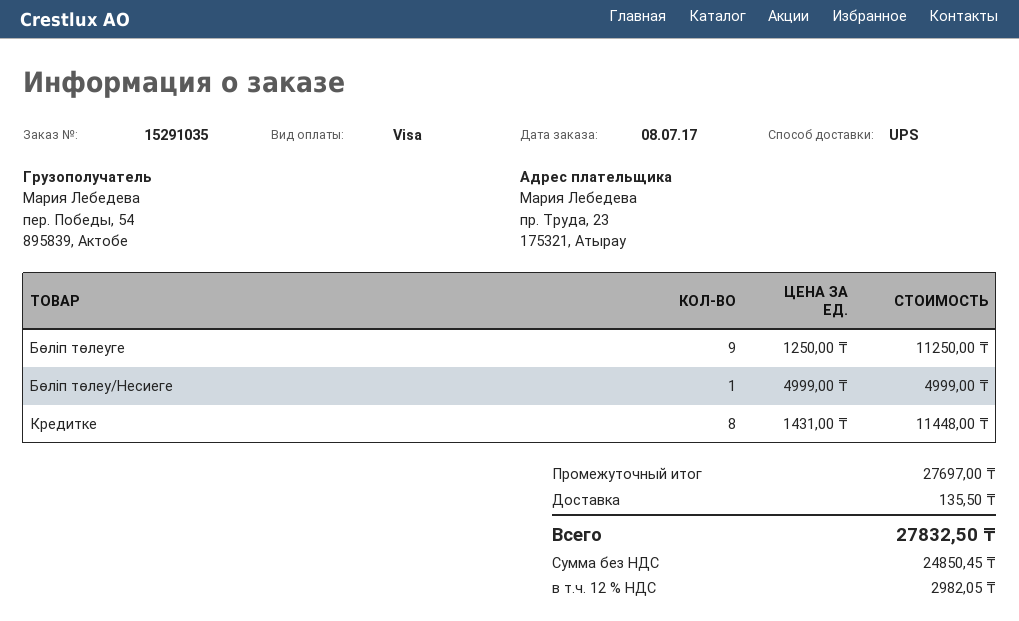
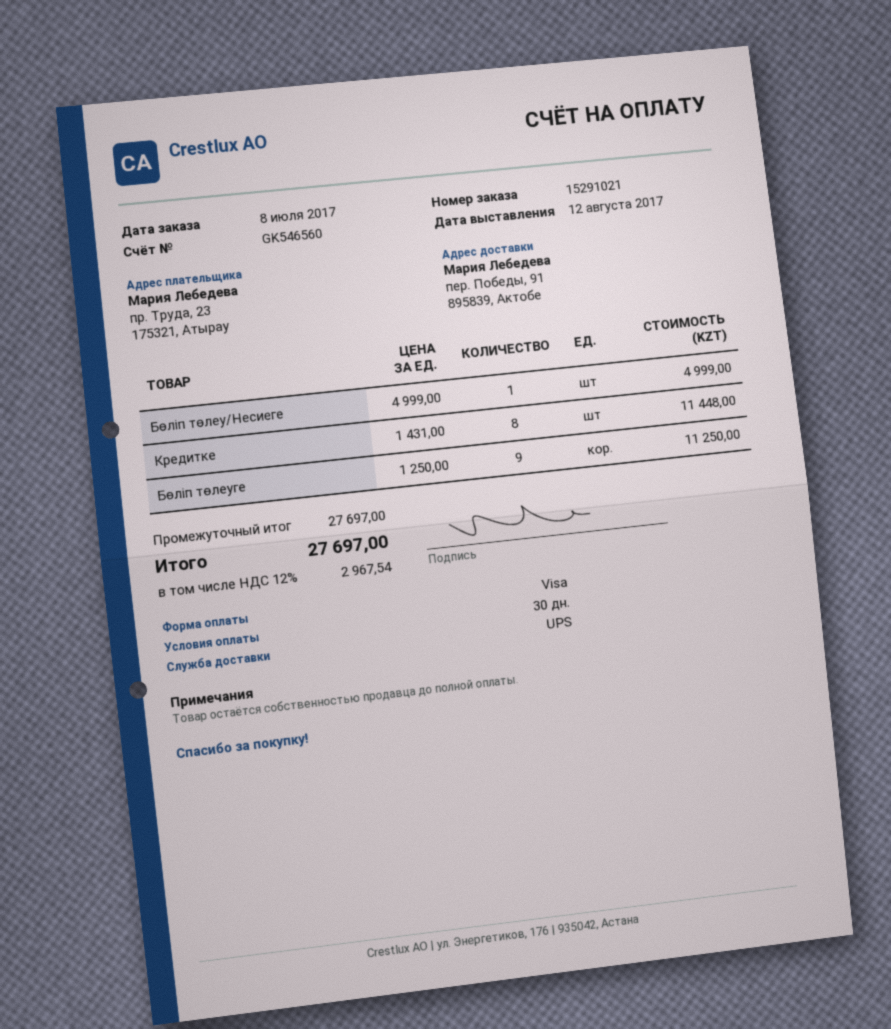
order number: 15291035 -> 15291021
ship to: пер. Победы, 54, 895839, Актобе -> пер. Победы, 91, 895839, Актобе
shipping: 135.50 -> none
tax: 12% = 2982.05 -> 12% = 2967.54
total: 27832.50 -> 27697.00

